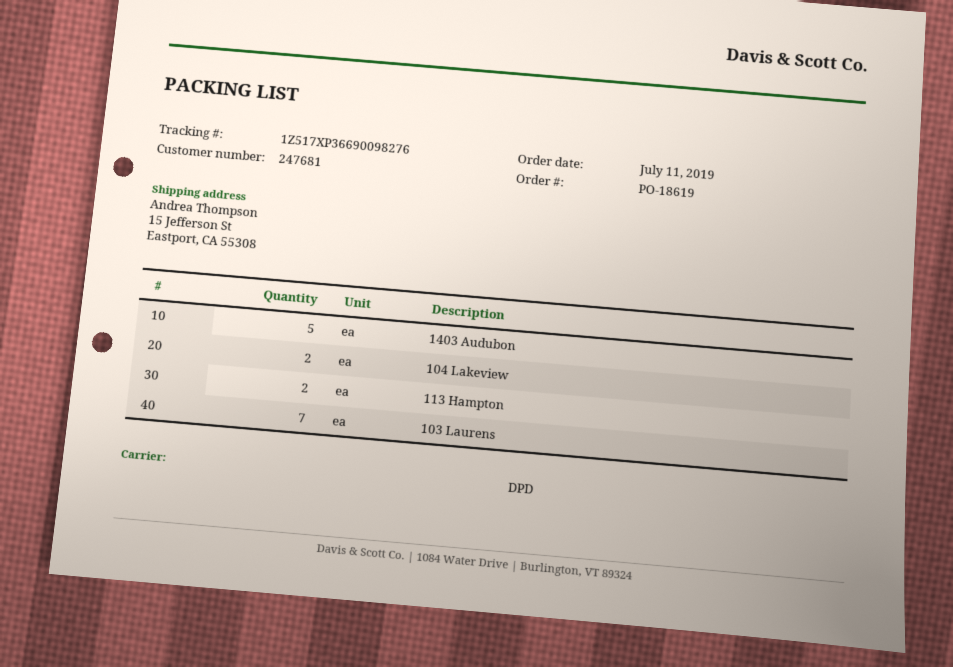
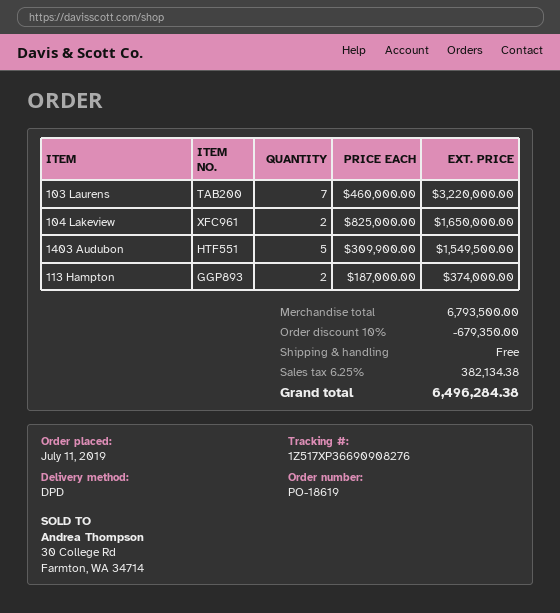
tracking number: 1Z517XP36690098276 -> 1Z517XP36690908276

